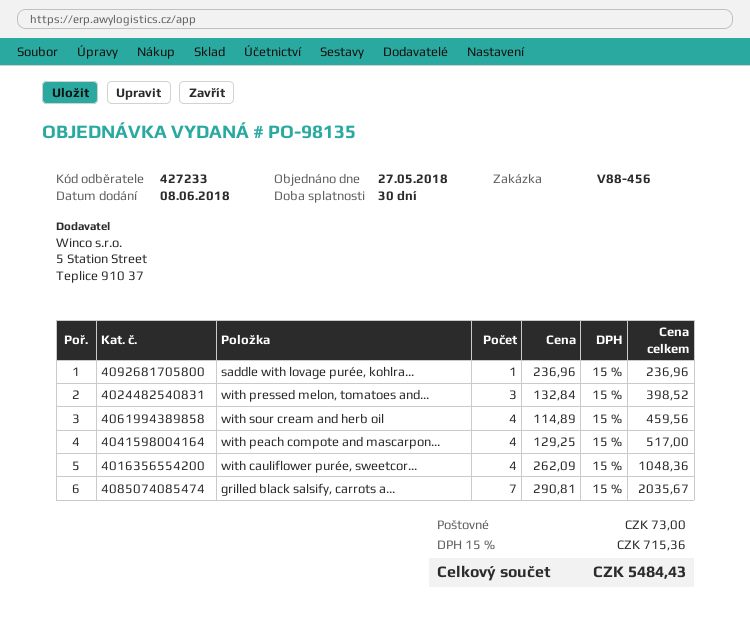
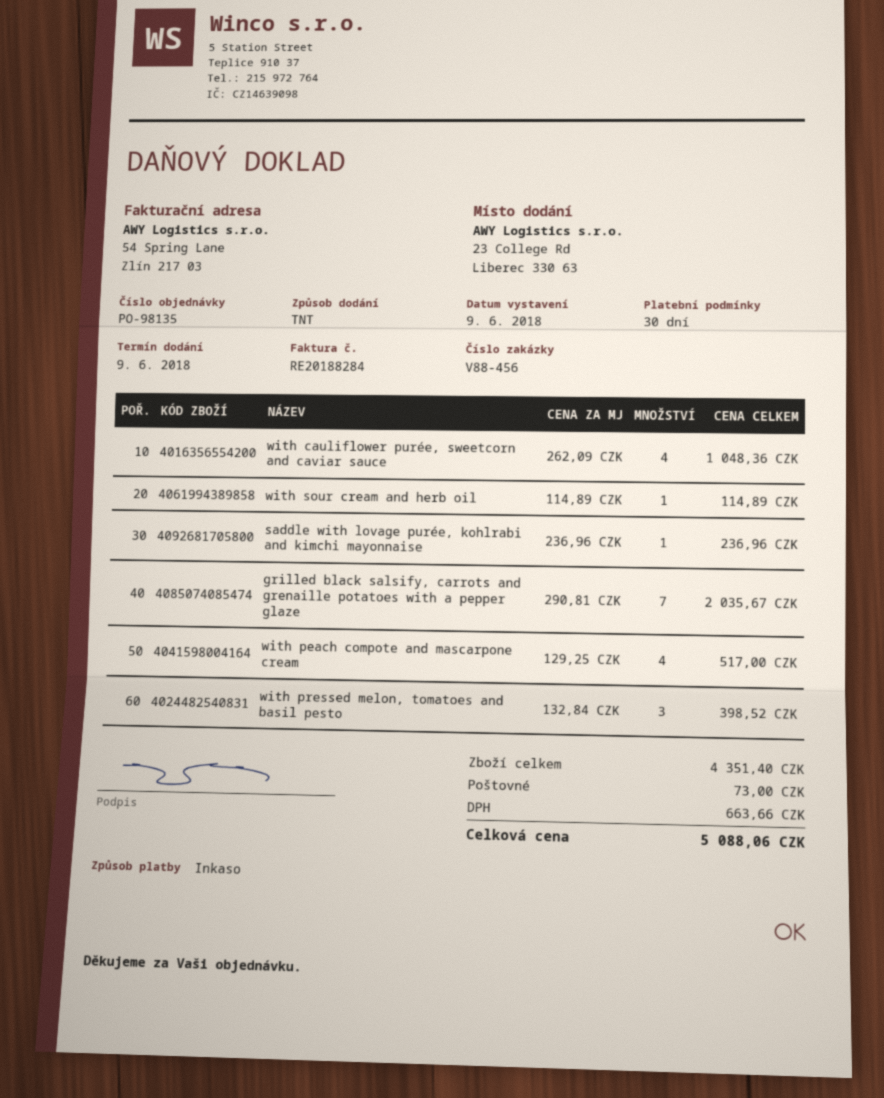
delivery date: 2018-06-08 -> 2018-06-09
with sour cream and herb oil: 4 x 114.89 = 459.56 -> 1 x 114.89 = 114.89
tax: 715.36 -> 663.66
total: 5484.43 -> 5088.06

